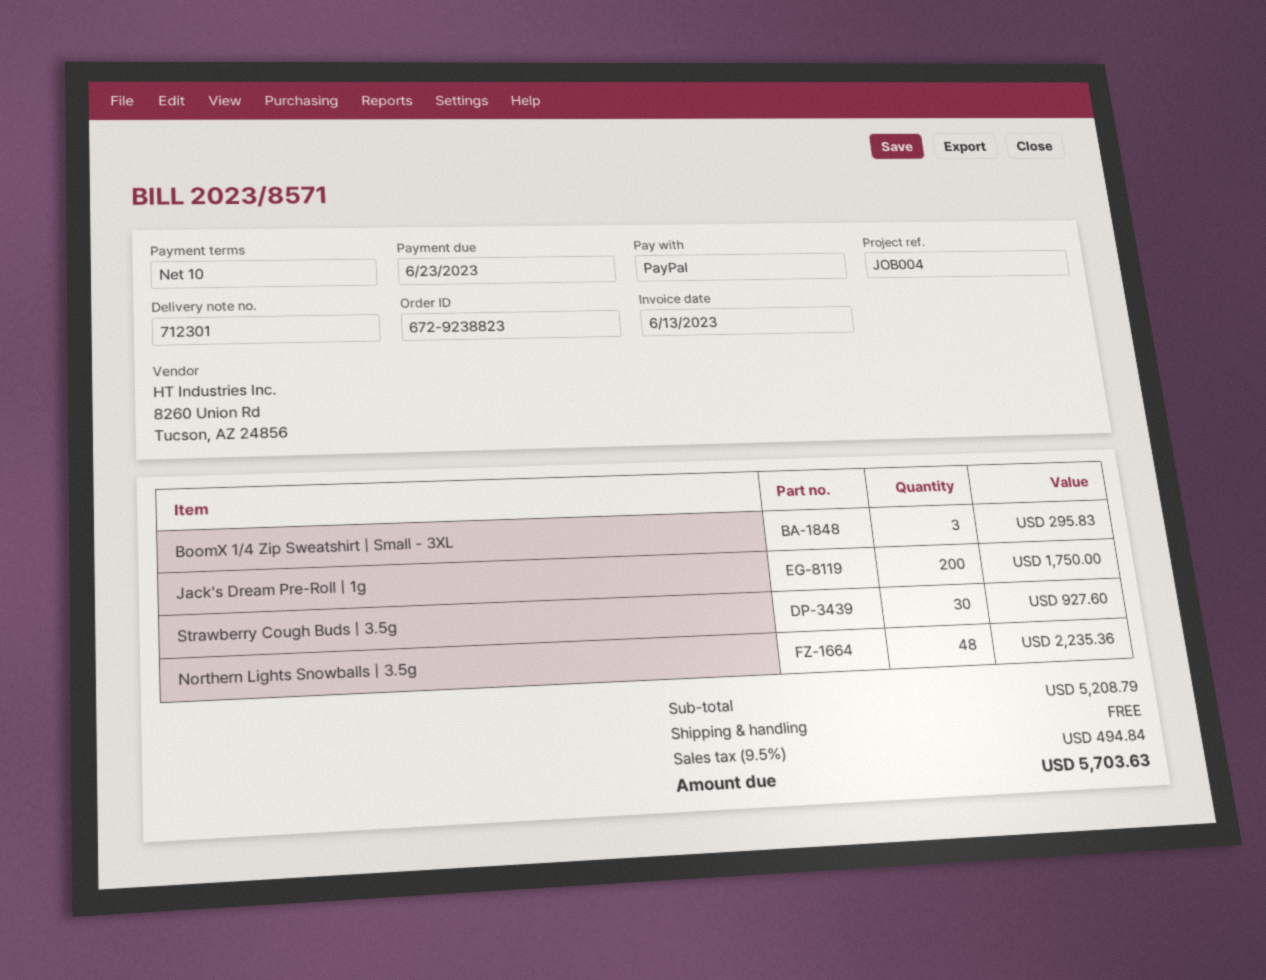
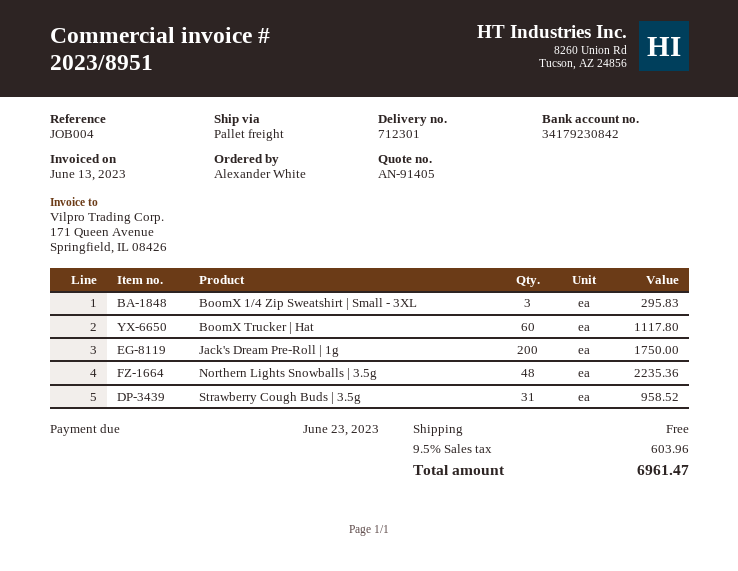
invoice number: 2023/8571 -> 2023/8951
Strawberry Cough Buds | 3.5g: 30 for 927.60 -> 31 for 958.52
BoomX Trucker | Hat: none -> 60 for 1117.80
tax: 9.5% = 494.84 -> 9.5% = 603.96
total: 5703.63 -> 6961.47

